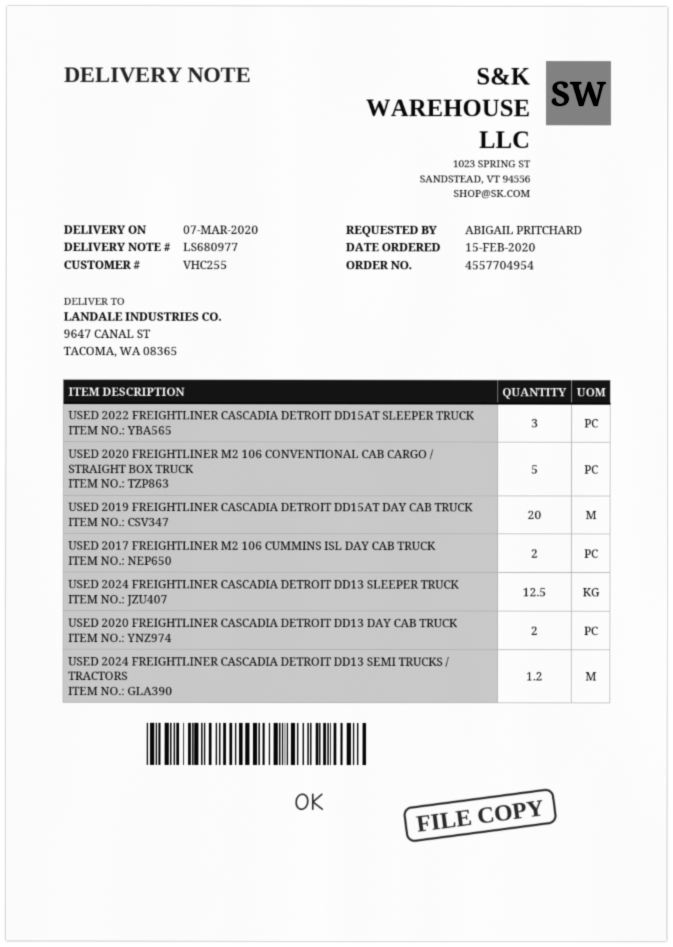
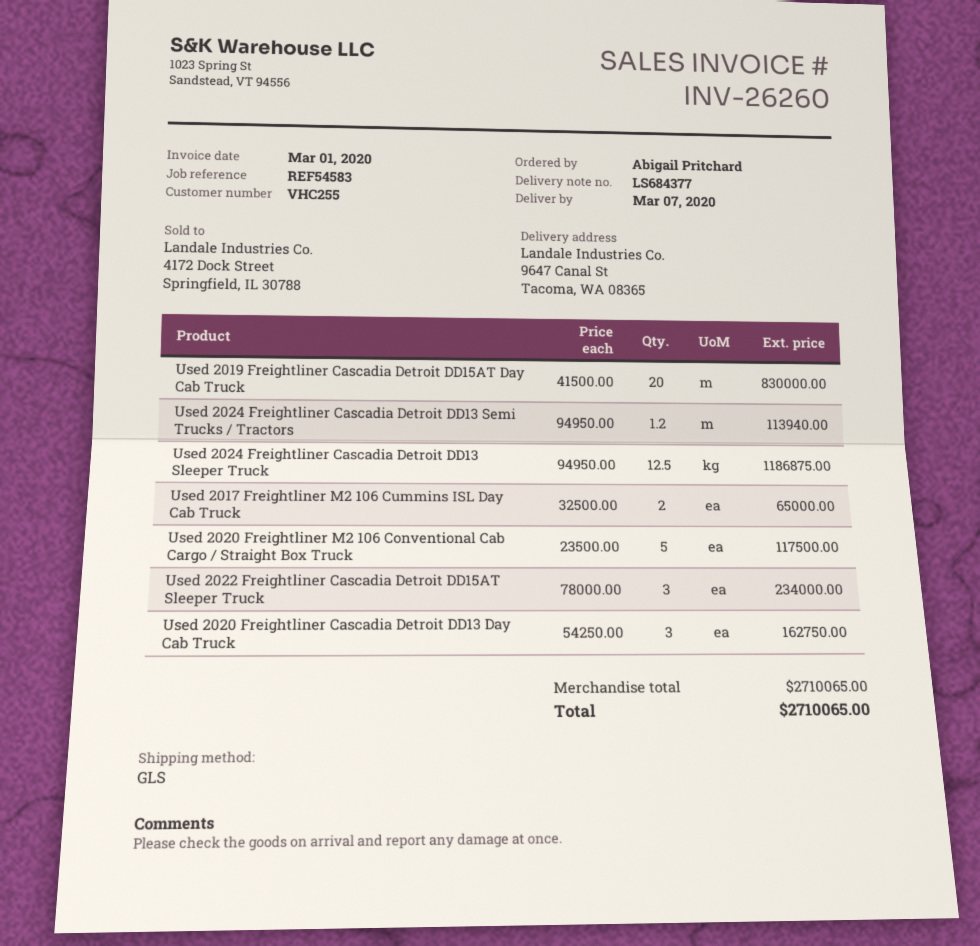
delivery note number: LS680977 -> LS684377
USED 2020 FREIGHTLINER CASCADIA DETROIT DD13 DAY CAB TRUCK: 2 -> 3

